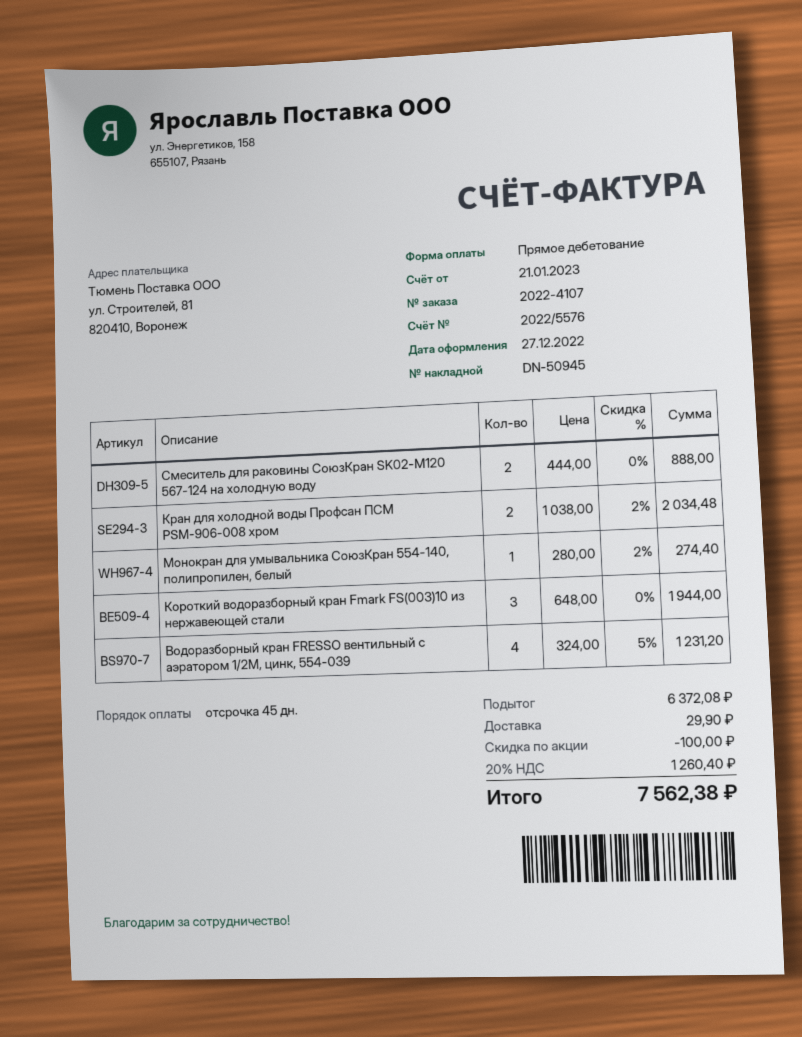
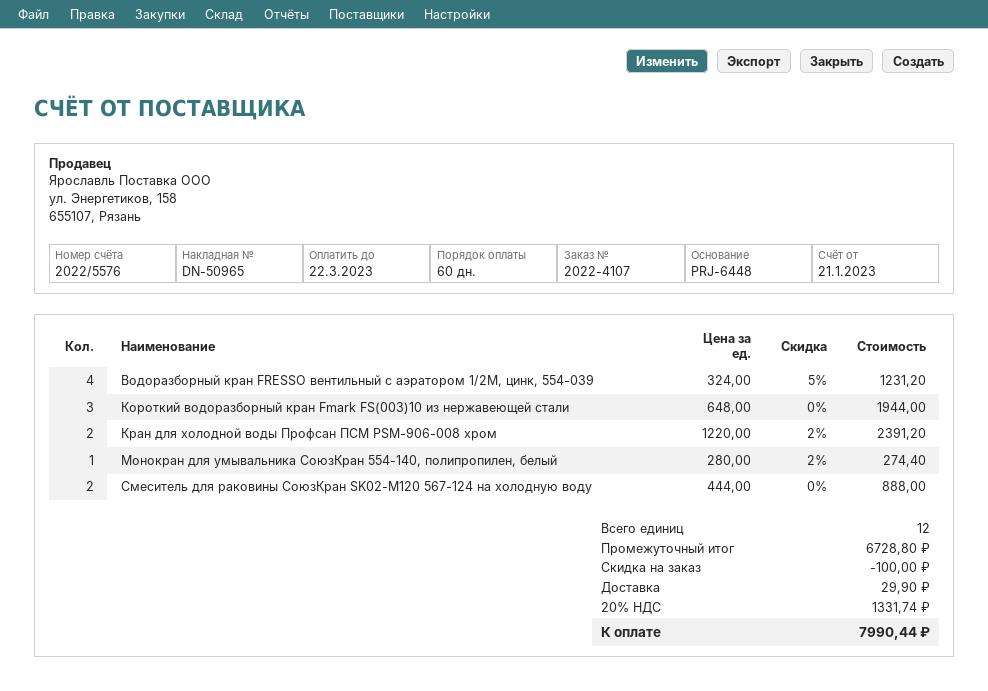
delivery note number: DN-50945 -> DN-50965
payment terms: 45 days -> 60 days
Кран для холодной воды Профсан ПСМ PSM-906-008 хром: 2 x 1038.00 - 2% = 2034.48 -> 2 x 1220.00 - 2% = 2391.20
subtotal: 6372.08 -> 6728.80
tax: 20% = 1260.40 -> 20% = 1331.74
total: 7562.38 -> 7990.44

